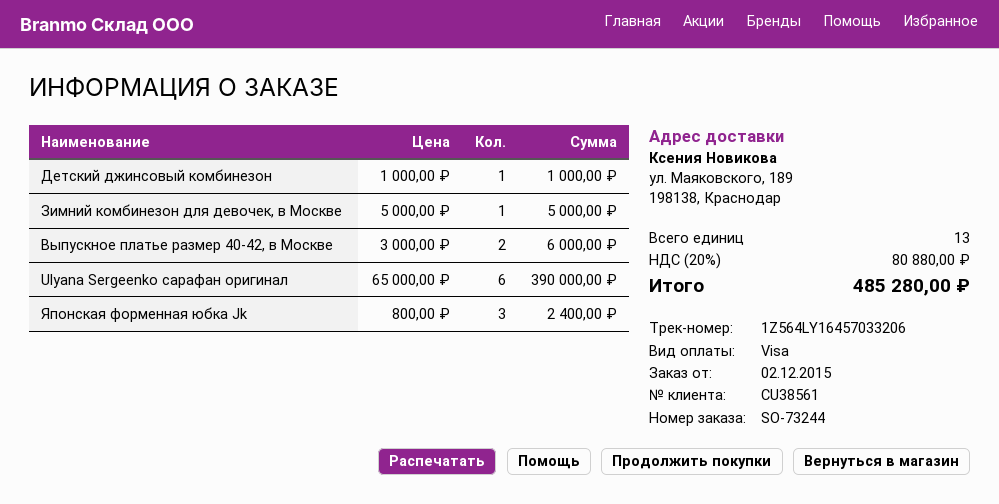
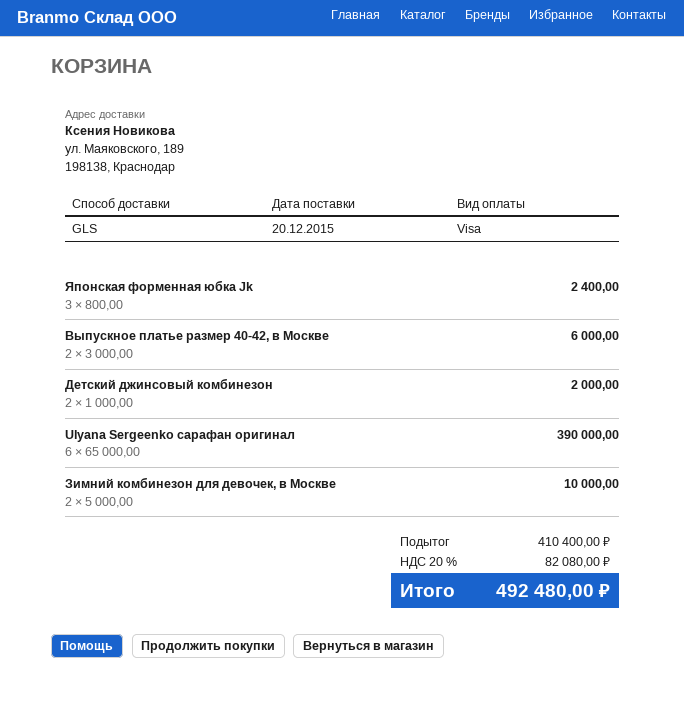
Детский джинсовый комбинезон: 1 x 1000.00 = 1000.00 -> 2 x 1000.00 = 2000.00
Зимний комбинезон для девочек, в Москве: 1 x 5000.00 = 5000.00 -> 2 x 5000.00 = 10000.00
tax: 20% = 80880.00 -> 20% = 82080.00
total: 485280.00 -> 492480.00

